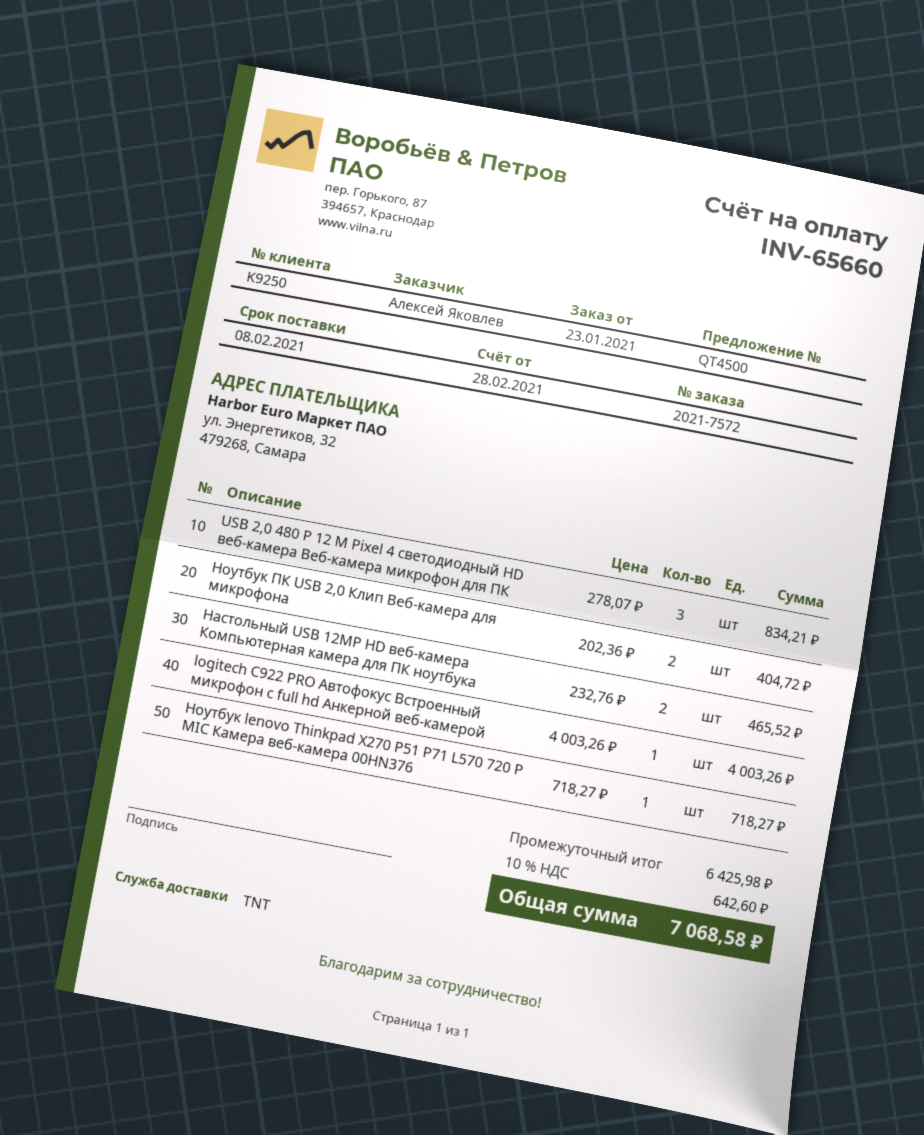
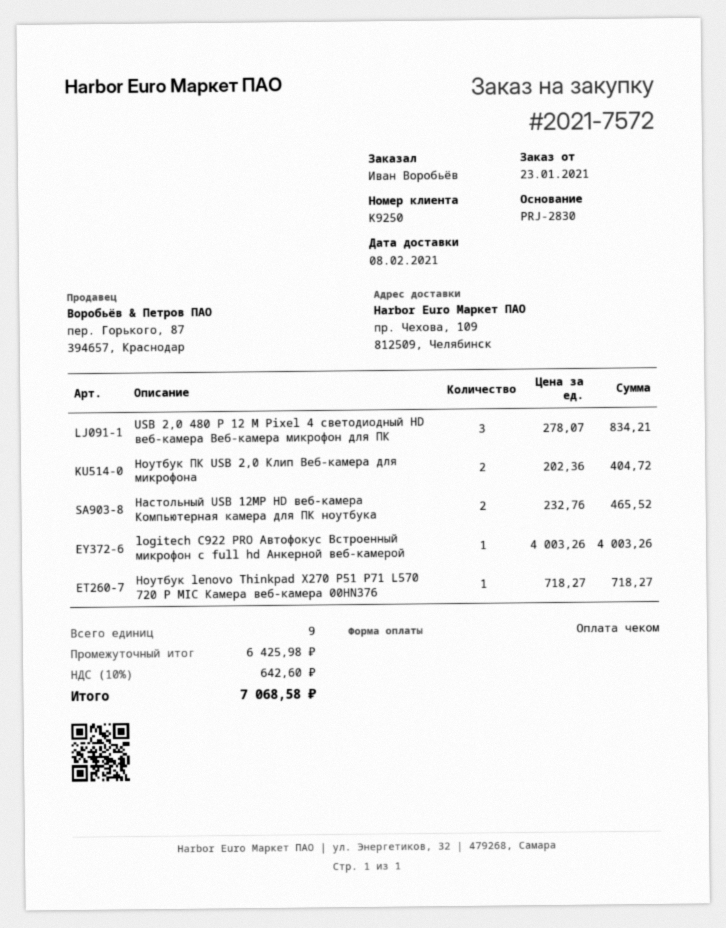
ordered by: Алексей Яковлев -> Иван Воробьёв

